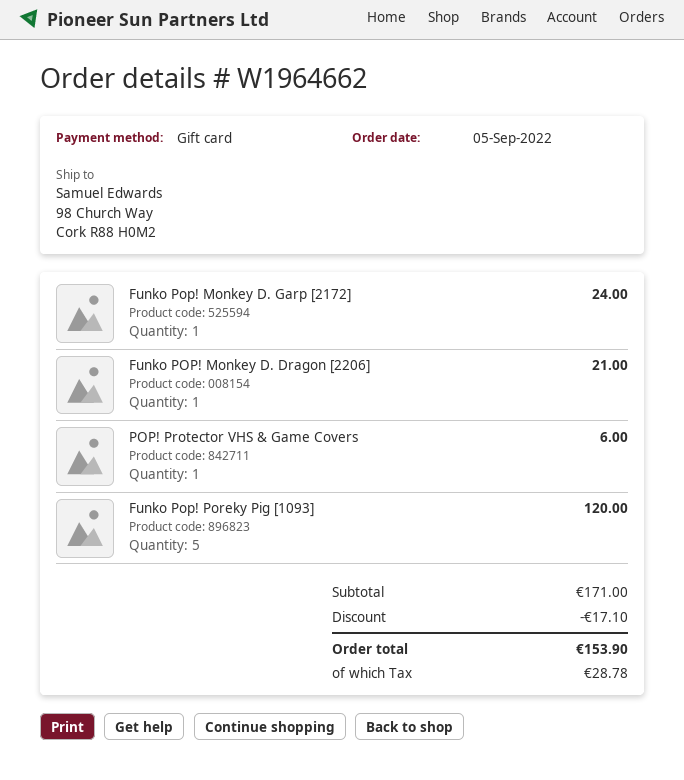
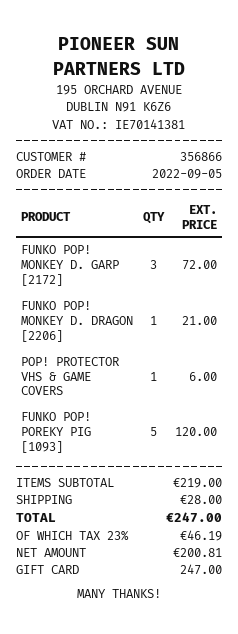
Funko Pop! Monkey D. Garp [2172]: 1 for 24.00 -> 3 for 72.00
subtotal: 171.00 -> 219.00
discount: 17.10 -> none
shipping: none -> 28.00
tax: 28.78 -> 46.19
total: 153.90 -> 247.00

